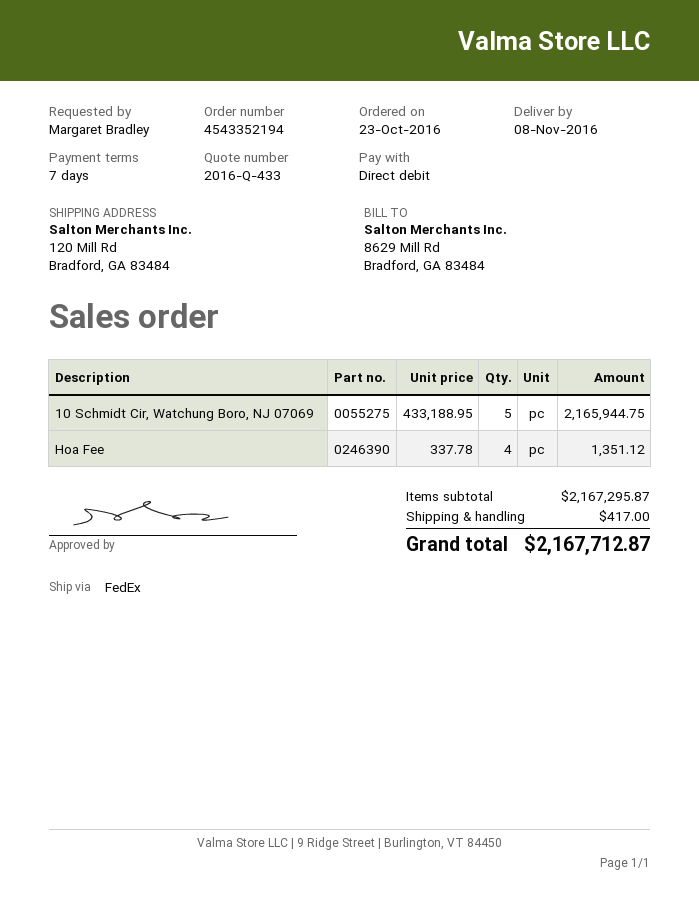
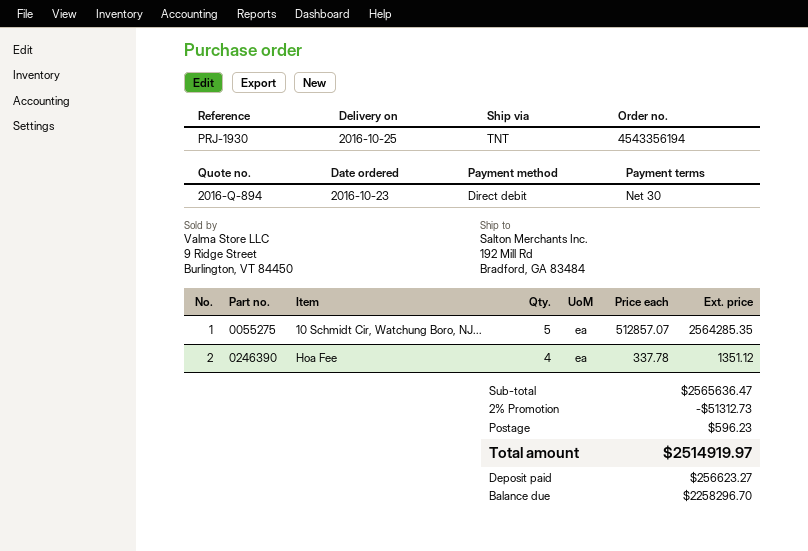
quote number: 2016-Q-433 -> 2016-Q-894
order number: 4543352194 -> 4543356194
delivery date: 2016-11-08 -> 2016-10-25
payment terms: 7 days -> 30 days
shipping method: FedEx -> TNT
ship to: 120 Mill Rd, Bradford, GA 83484 -> 192 Mill Rd, Bradford, GA 83484
10 Schmidt Cir, Watchung Boro, NJ 07069: 5 x 433188.95 = 2165944.75 -> 5 x 512857.07 = 2564285.35
subtotal: 2167295.87 -> 2565636.47
discount: none -> 2% = 51312.73
shipping: 417.00 -> 596.23
total: 2167712.87 -> 2514919.97

